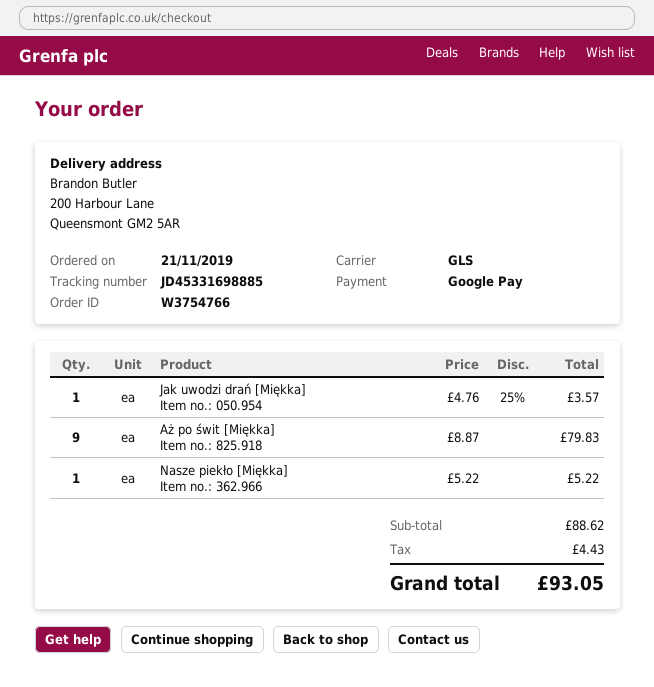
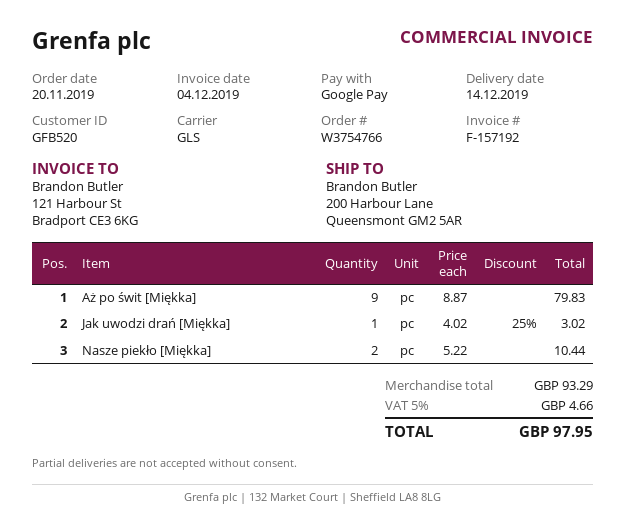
order date: 2019-11-21 -> 2019-11-20
Jak uwodzi drań [Miękka]: 1 x 4.76 - 25% = 3.57 -> 1 x 4.02 - 25% = 3.02
Nasze piekło [Miękka]: 1 x 5.22 = 5.22 -> 2 x 5.22 = 10.44
subtotal: 88.62 -> 93.29
tax: 4.43 -> 4.66
total: 93.05 -> 97.95

